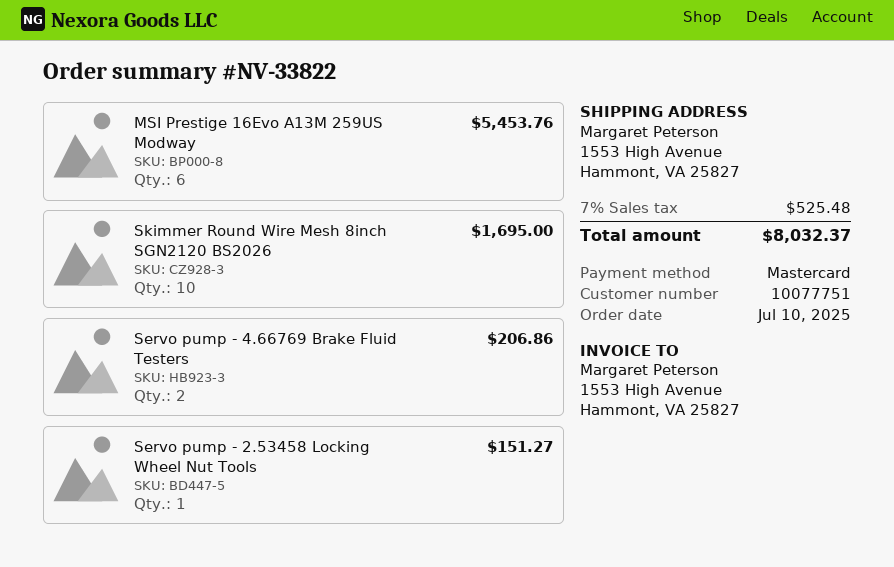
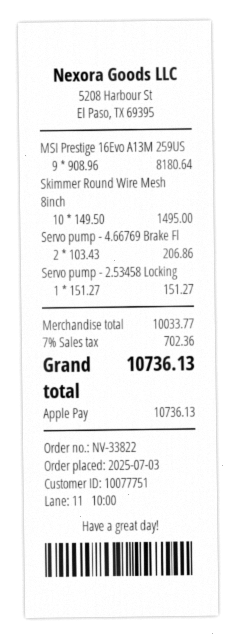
order date: 2025-07-10 -> 2025-07-03
payment method: Mastercard -> Apple Pay
MSI Prestige 16Evo A13M 259US Modway: 6 for 5453.76 -> 9 for 8180.64
Skimmer Round Wire Mesh 8inch SGN2120 BS2026: 10 for 1695.00 -> 10 for 1495.00
tax: 7% = 525.48 -> 7% = 702.36
total: 8032.37 -> 10736.13

